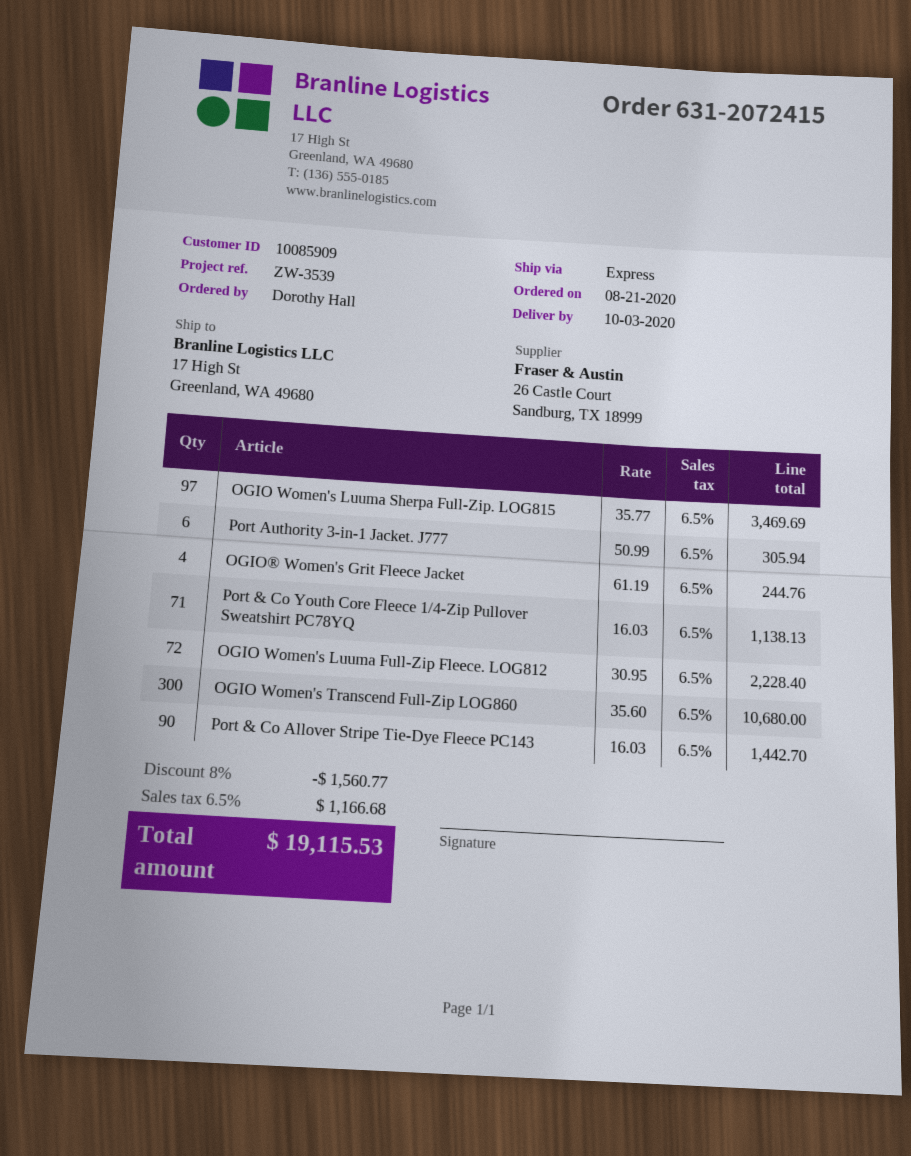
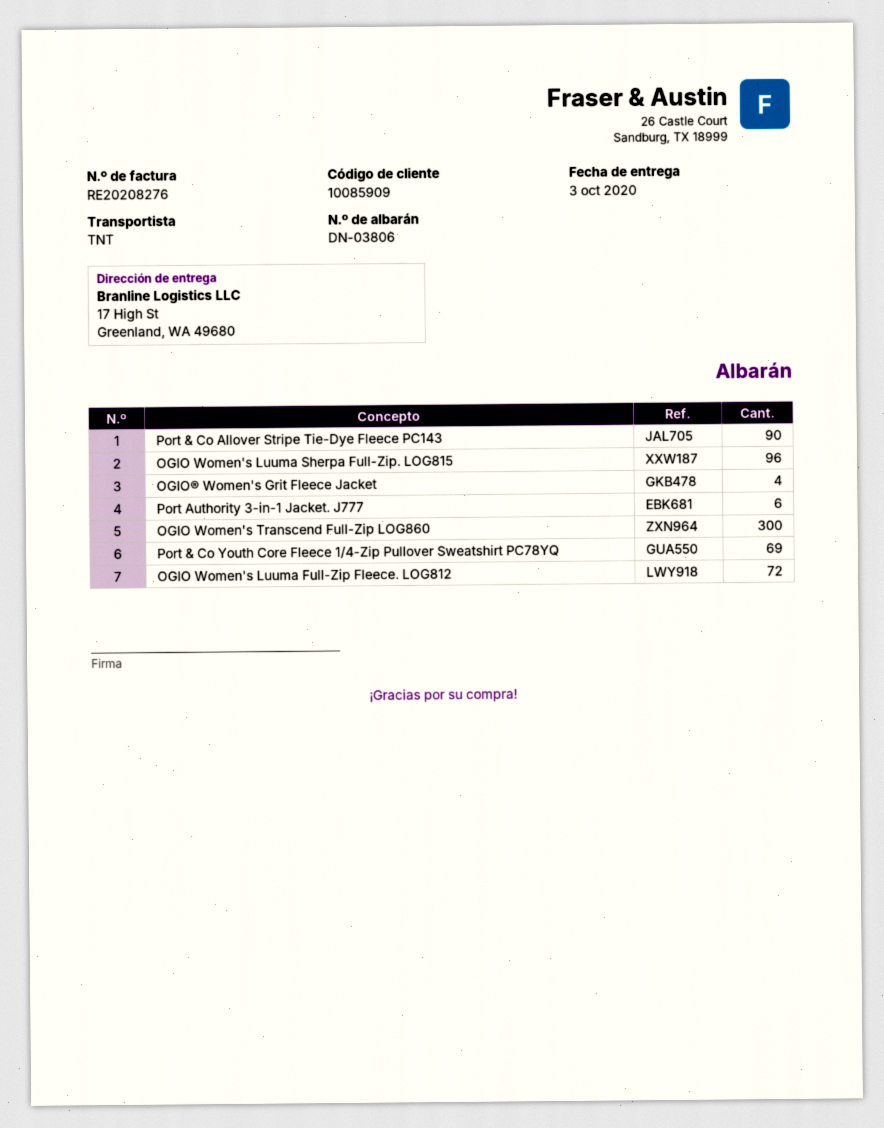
shipping method: express -> TNT
OGIO Women's Luuma Sherpa Full-Zip. LOG815: 97 -> 96
Port & Co Youth Core Fleece 1/4-Zip Pullover Sweatshirt PC78YQ: 71 -> 69

